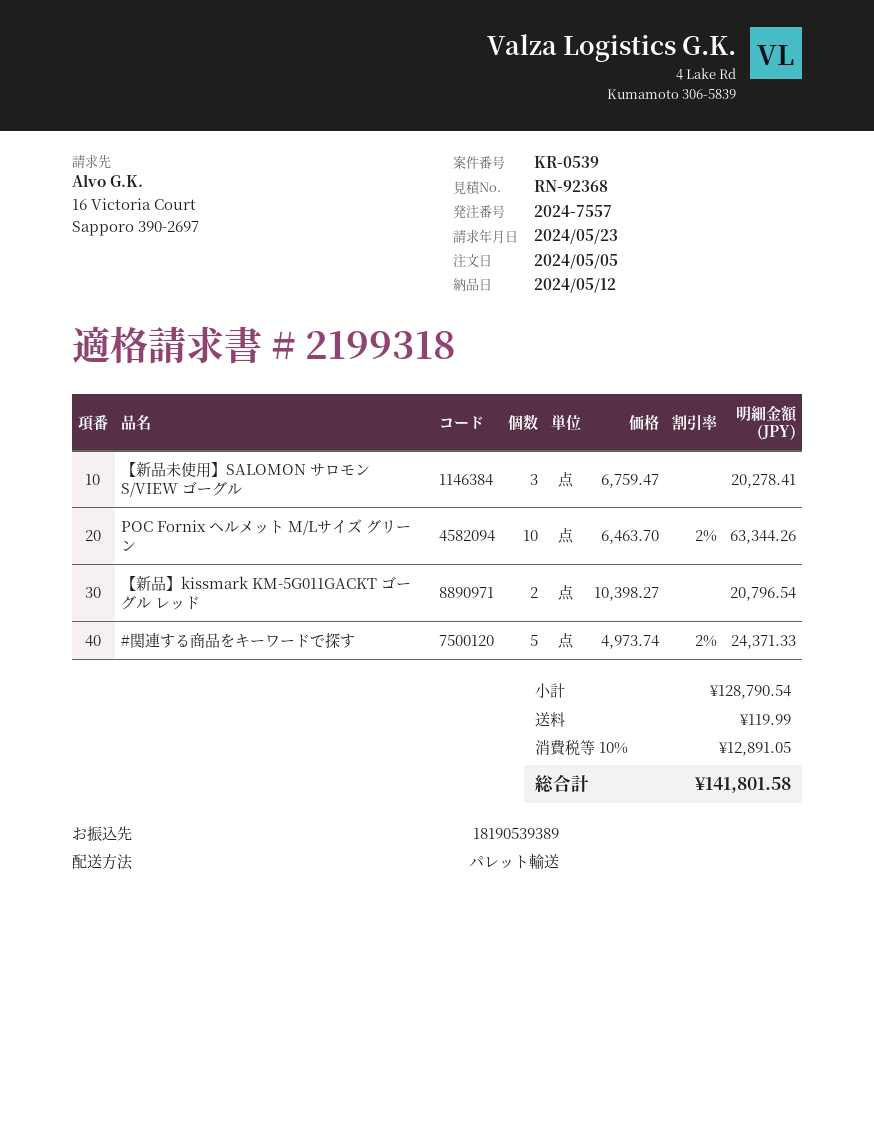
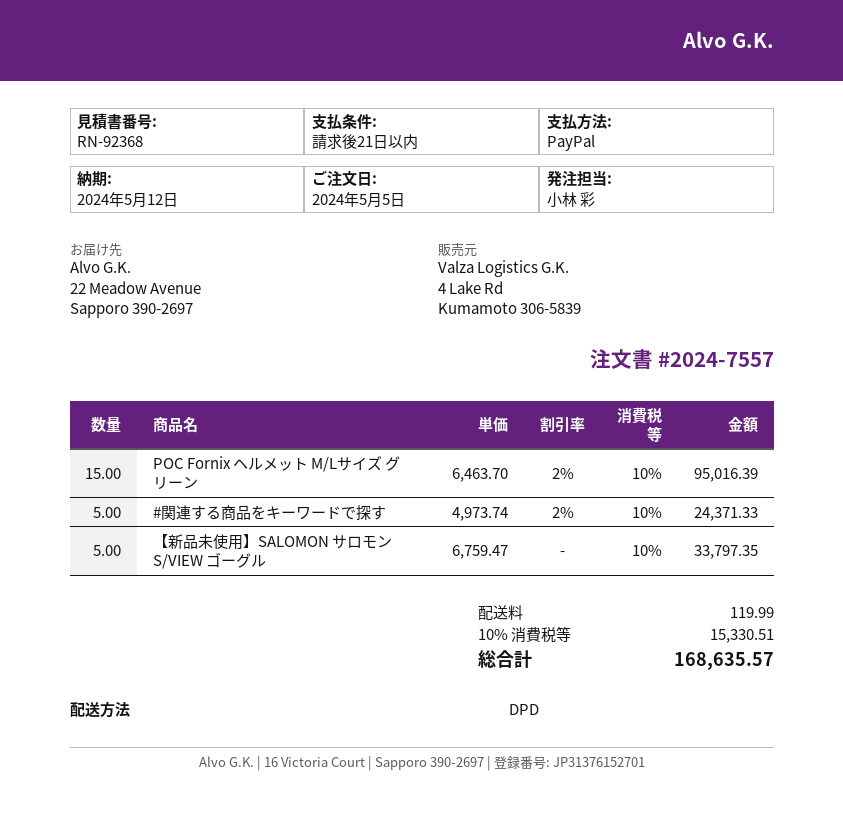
shipping method: pallet freight -> DPD
【新品未使用】SALOMON サロモン S/VIEW ゴーグル: 3 x 6759.47 = 20278.41 -> 5 x 6759.47 = 33797.35
POC Fornix ヘルメット M/Lサイズ グリーン: 10 x 6463.70 - 2% = 63344.26 -> 15 x 6463.70 - 2% = 95016.39
【新品】kissmark KM-5G011GACKT ゴーグル レッド: 2 x 10398.27 = 20796.54 -> none
tax: 10% = 12891.05 -> 10% = 15330.51
total: 141801.58 -> 168635.57

